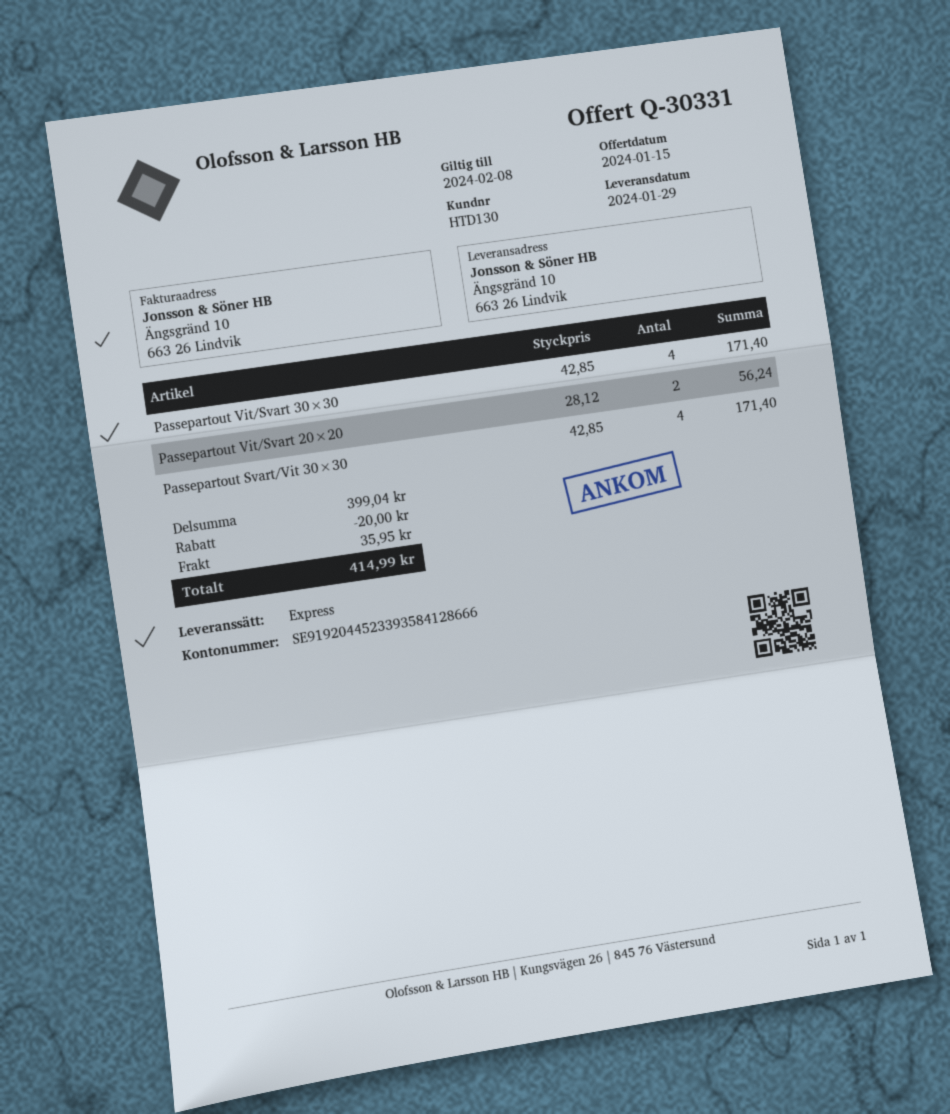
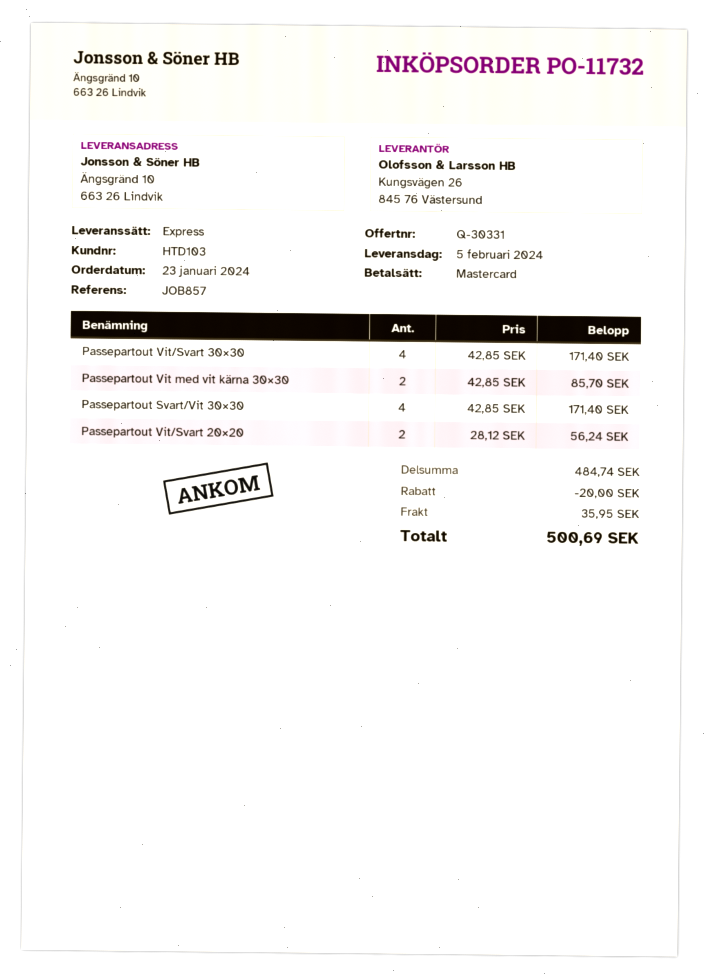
delivery date: 2024-01-29 -> 2024-02-05
customer number: HTD130 -> HTD103
Passepartout Vit med vit kärna 30×30: none -> 2 x 42.85 = 85.70
subtotal: 399.04 -> 484.74
total: 414.99 -> 500.69

